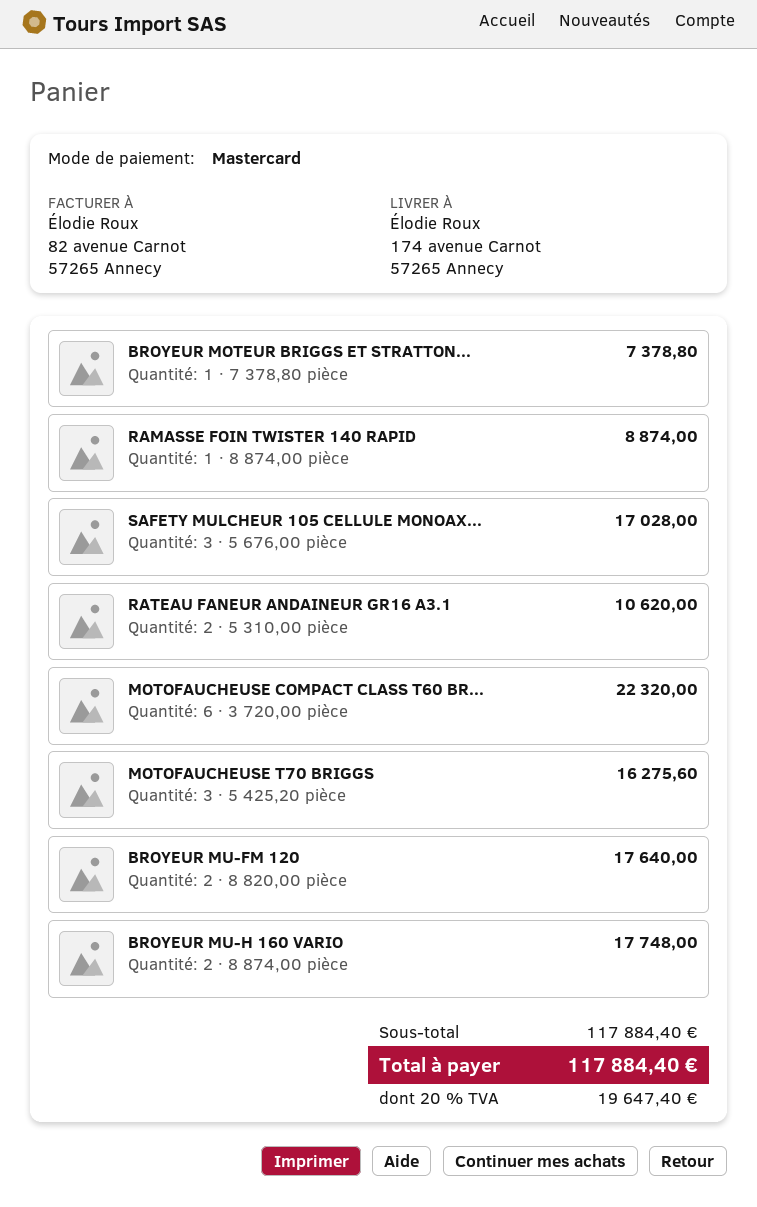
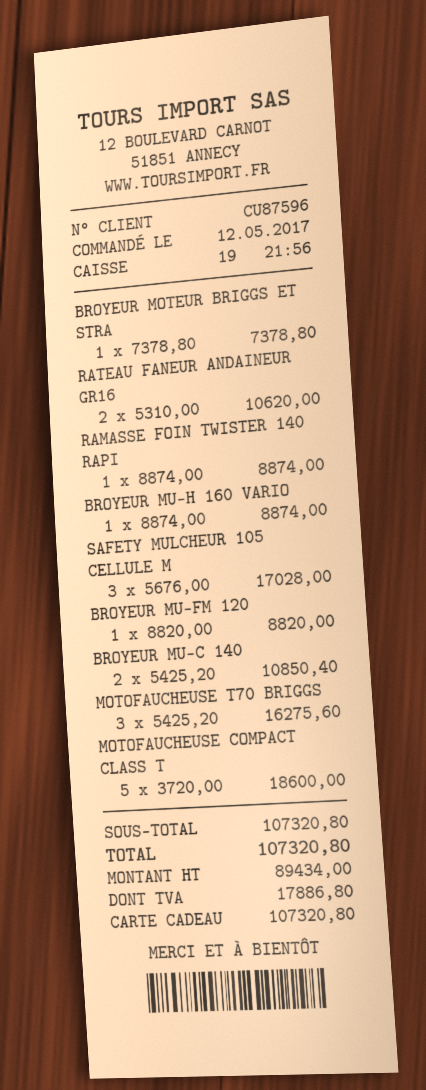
payment method: Mastercard -> gift card
MOTOFAUCHEUSE COMPACT CLASS T60 BR...: 6 x 3720.00 = 22320.00 -> 5 x 3720.00 = 18600.00
BROYEUR MU-FM 120: 2 x 8820.00 = 17640.00 -> 1 x 8820.00 = 8820.00
BROYEUR MU-H 160 VARIO: 2 x 8874.00 = 17748.00 -> 1 x 8874.00 = 8874.00
BROYEUR MU-C 140: none -> 2 x 5425.20 = 10850.40
subtotal: 117884.40 -> 107320.80
tax: 19647.40 -> 17886.80
total: 117884.40 -> 107320.80

